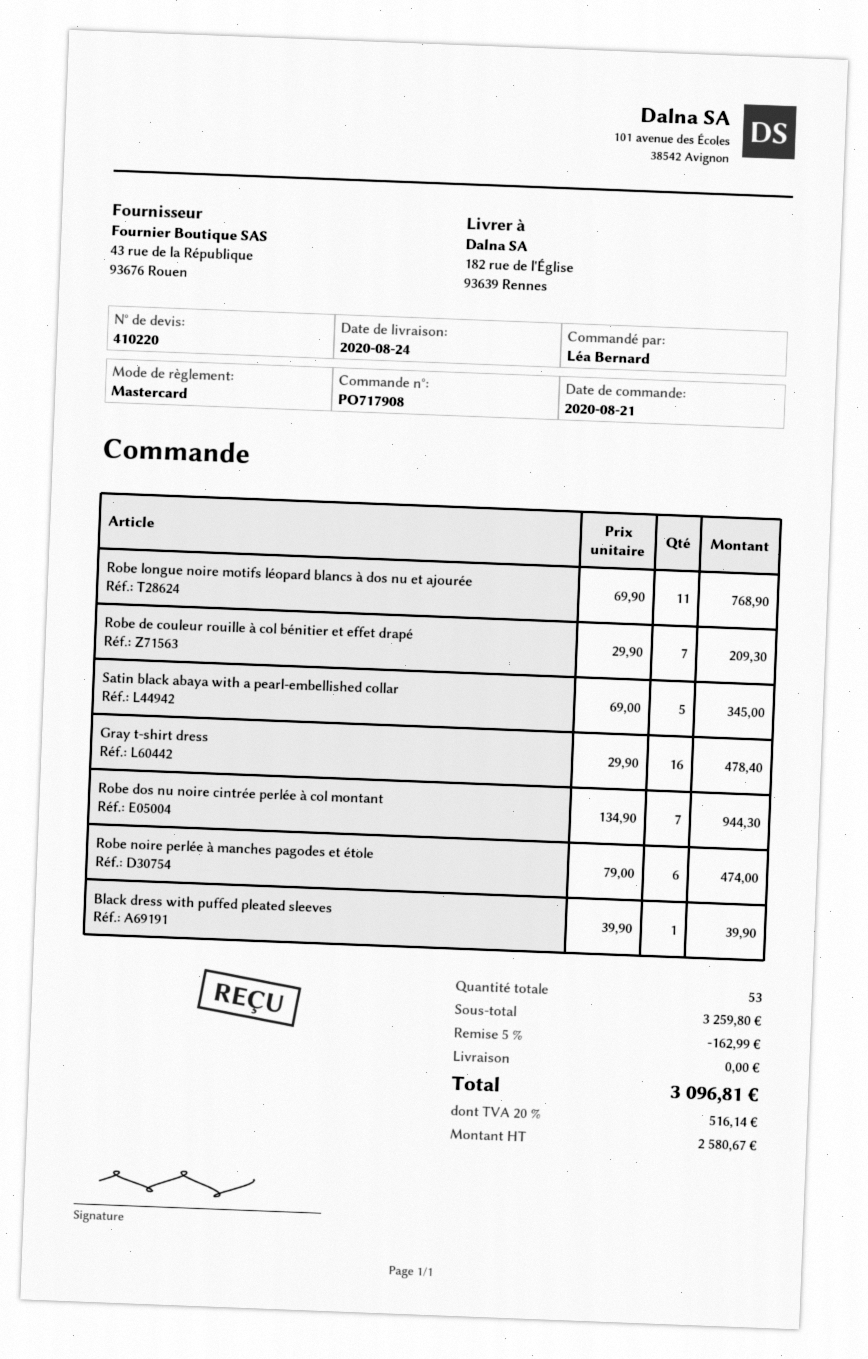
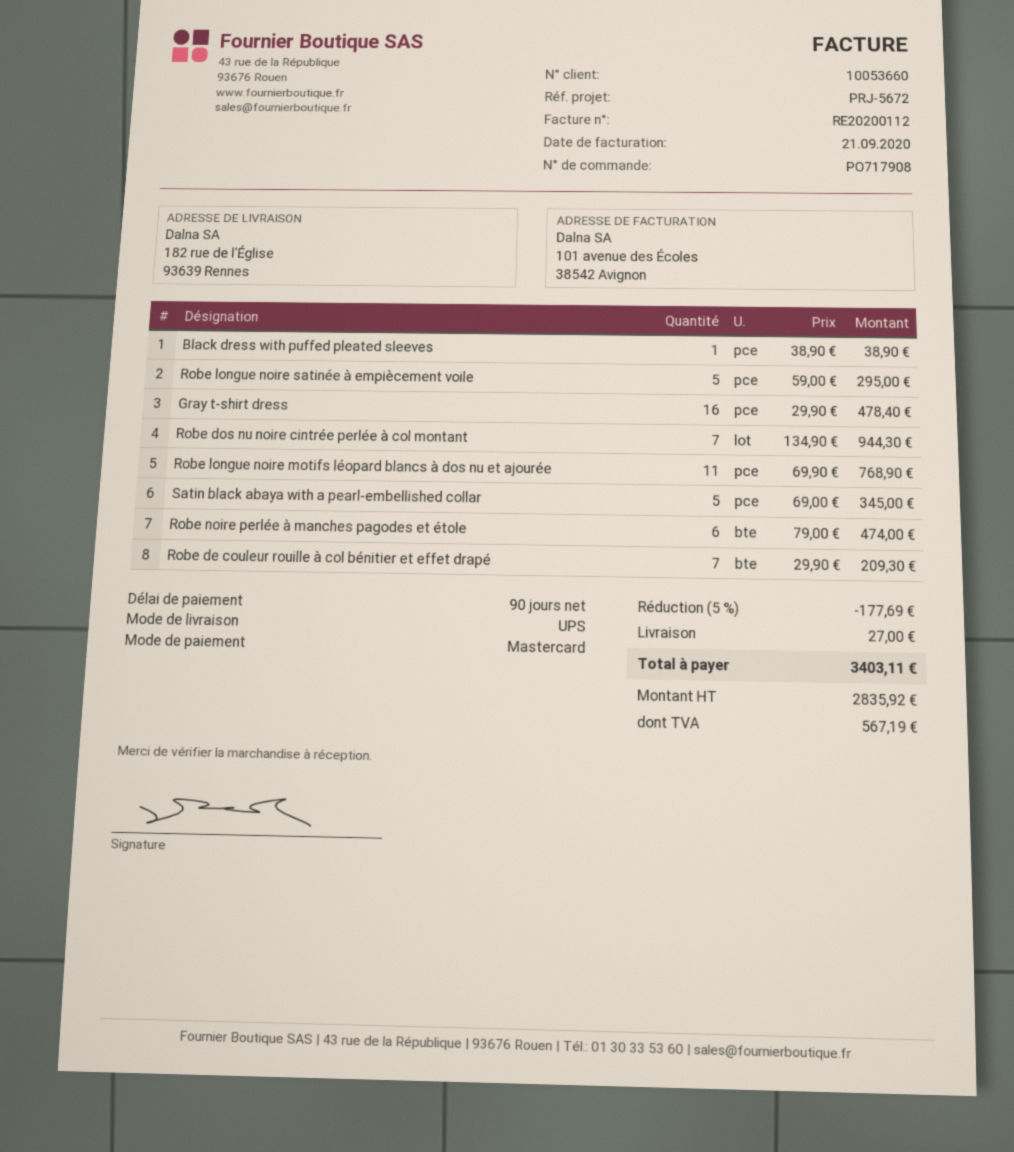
Black dress with puffed pleated sleeves: 1 x 39.90 = 39.90 -> 1 x 38.90 = 38.90
Robe longue noire satinée à empiècement voile: none -> 5 x 59.00 = 295.00
discount: 5% = 162.99 -> 5% = 177.69
shipping: 0.00 -> 27.00
net: 2580.67 -> 2835.92
tax: 516.14 -> 567.19
total: 3096.81 -> 3403.11

